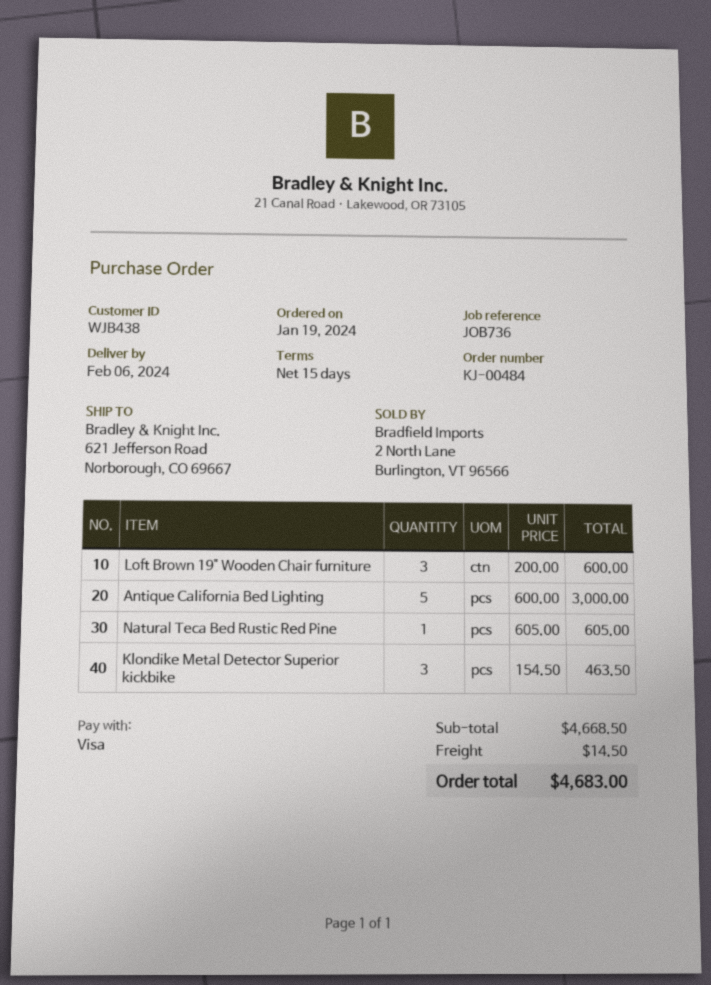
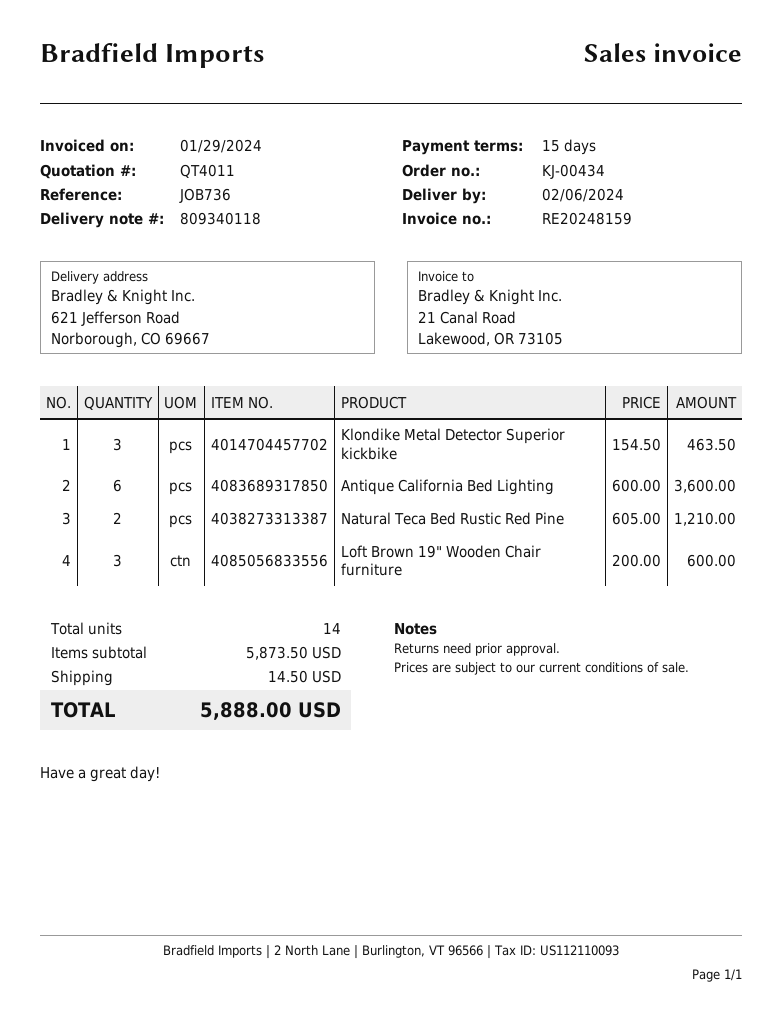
order number: KJ-00484 -> KJ-00434
Antique California Bed Lighting: 5 x 600.00 = 3000.00 -> 6 x 600.00 = 3600.00
Natural Teca Bed Rustic Red Pine: 1 x 605.00 = 605.00 -> 2 x 605.00 = 1210.00
subtotal: 4668.50 -> 5873.50
total: 4683.00 -> 5888.00

